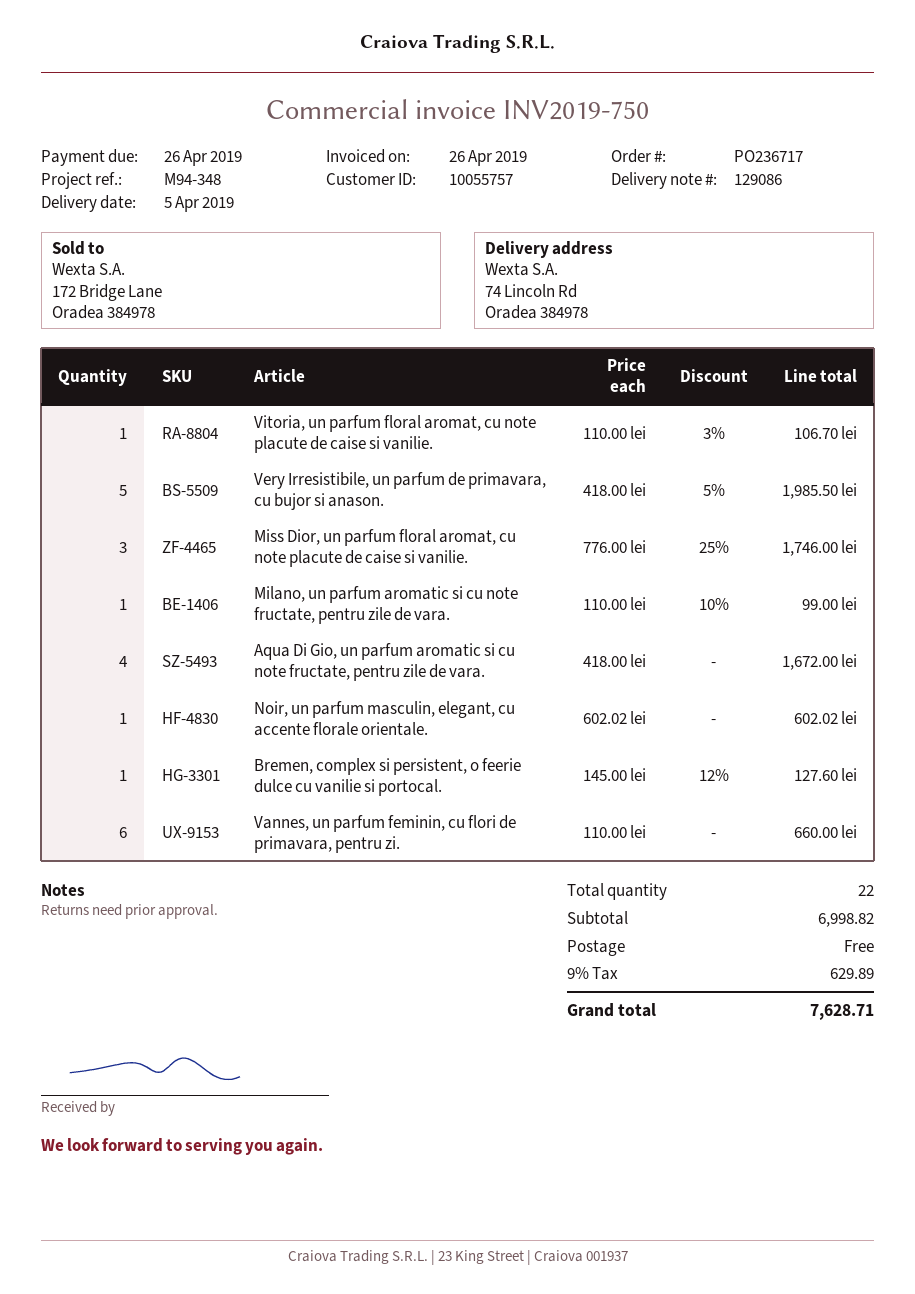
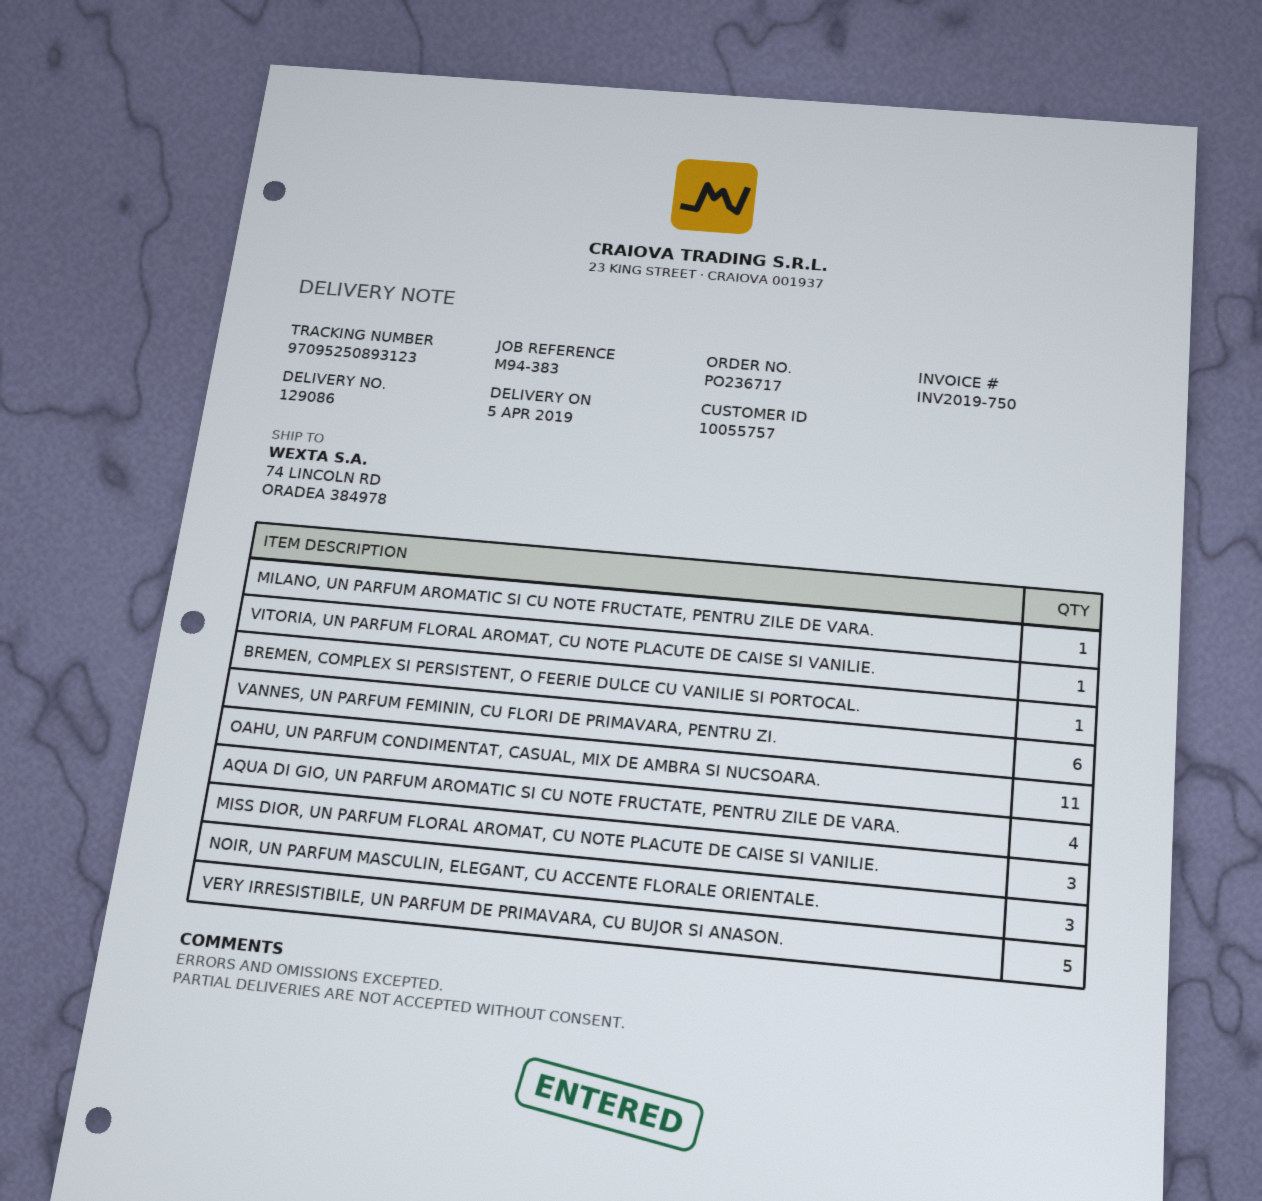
reference: M94-348 -> M94-383
Noir, un parfum masculin, elegant, cu accente florale orientale.: 1 -> 3
OAHU, UN PARFUM CONDIMENTAT, CASUAL, MIX DE AMBRA SI NUCSOARA.: none -> 11

